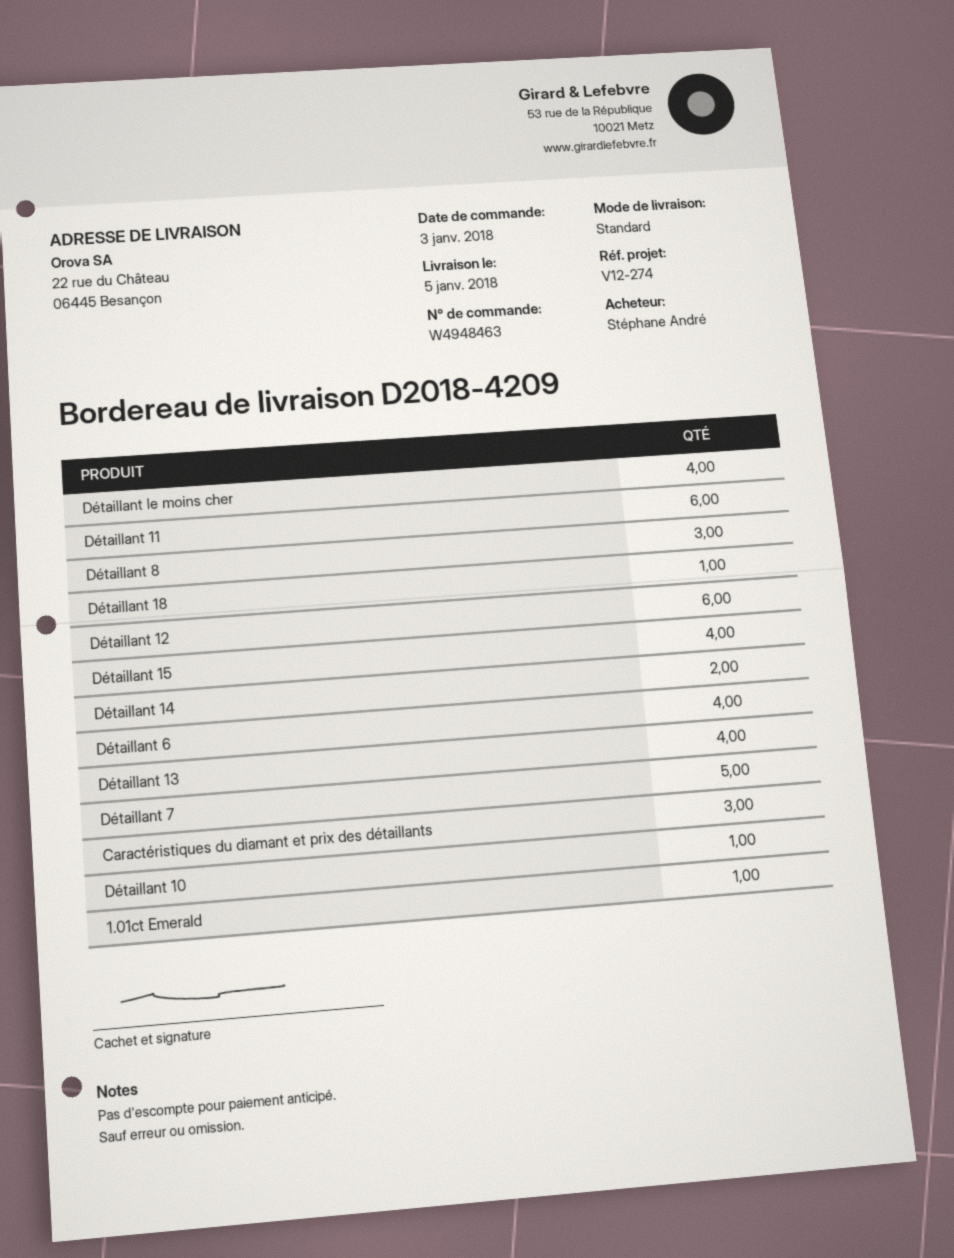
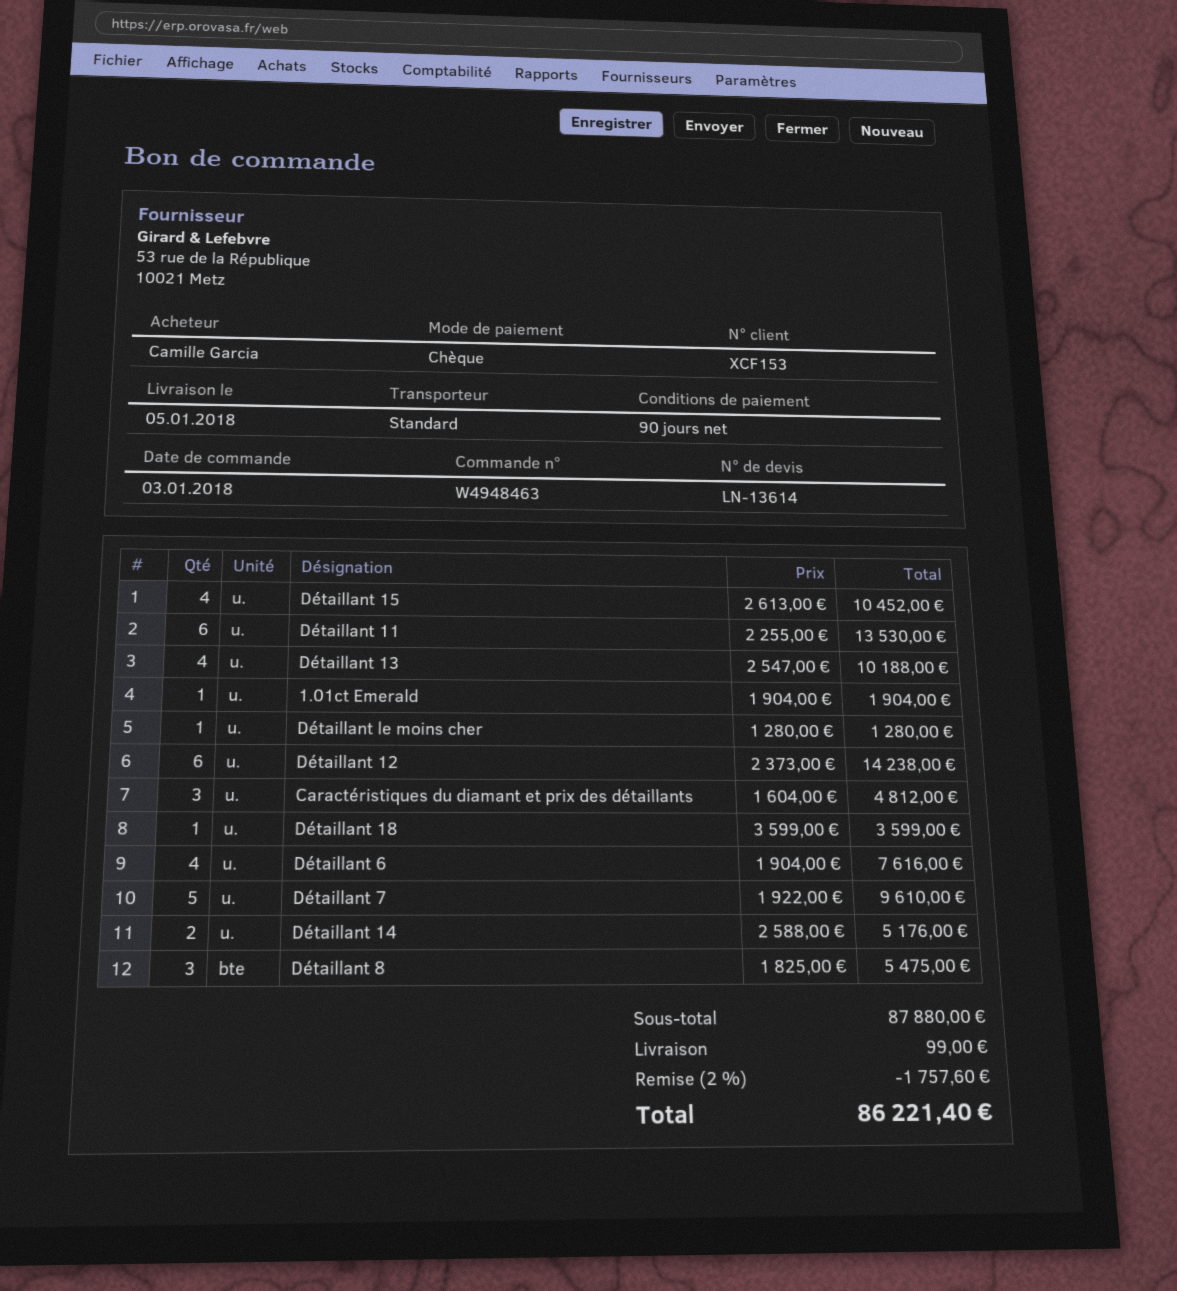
ordered by: Stéphane André -> Camille Garcia
Détaillant le moins cher: 4 -> 1
Détaillant 10: 1 -> none

